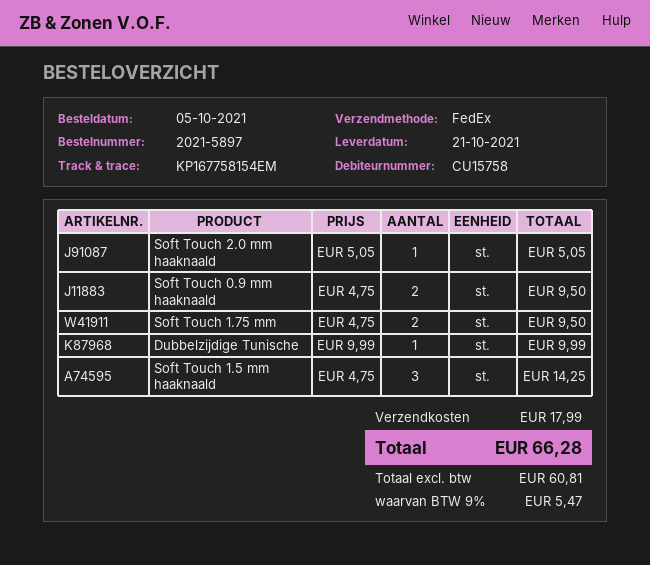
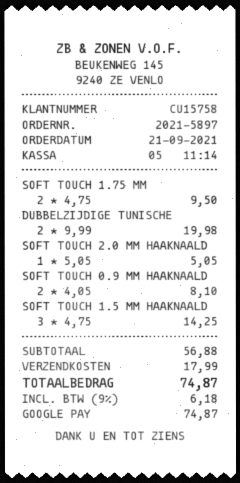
order date: 2021-10-05 -> 2021-09-21
Soft Touch 0.9 mm haaknaald: 2 x 4.75 = 9.50 -> 2 x 4.05 = 8.10
Dubbelzijdige Tunische: 1 x 9.99 = 9.99 -> 2 x 9.99 = 19.98
tax: 9% = 5.47 -> 9% = 6.18
total: 66.28 -> 74.87

